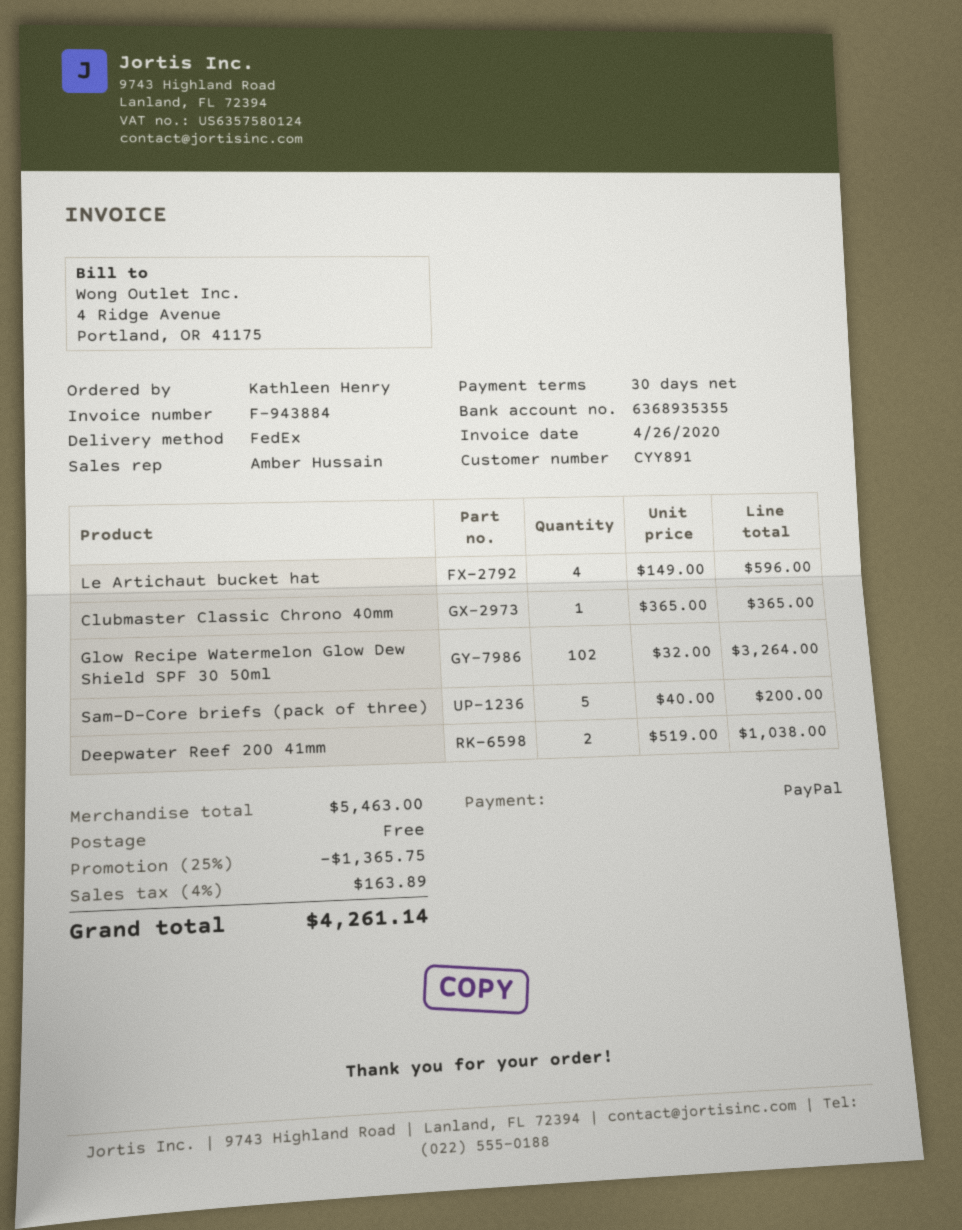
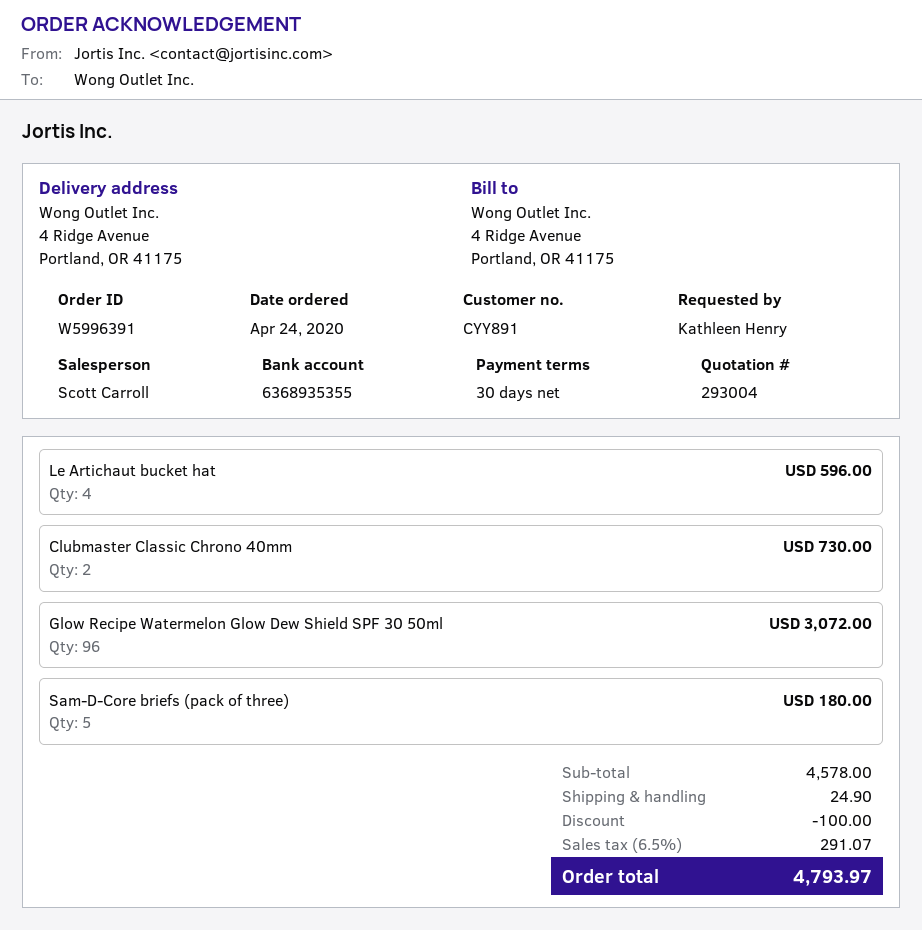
sales rep: Amber Hussain -> Scott Carroll
Clubmaster Classic Chrono 40mm: 1 for 365.00 -> 2 for 730.00
Glow Recipe Watermelon Glow Dew Shield SPF 30 50ml: 102 for 3264.00 -> 96 for 3072.00
Sam-D-Core briefs (pack of three): 5 for 200.00 -> 5 for 180.00
Deepwater Reef 200 41mm: 2 for 1038.00 -> none
subtotal: 5463.00 -> 4578.00
discount: 1365.75 -> 100.00
shipping: 0.00 -> 24.90
tax: 4% = 163.89 -> 6.5% = 291.07
total: 4261.14 -> 4793.97

